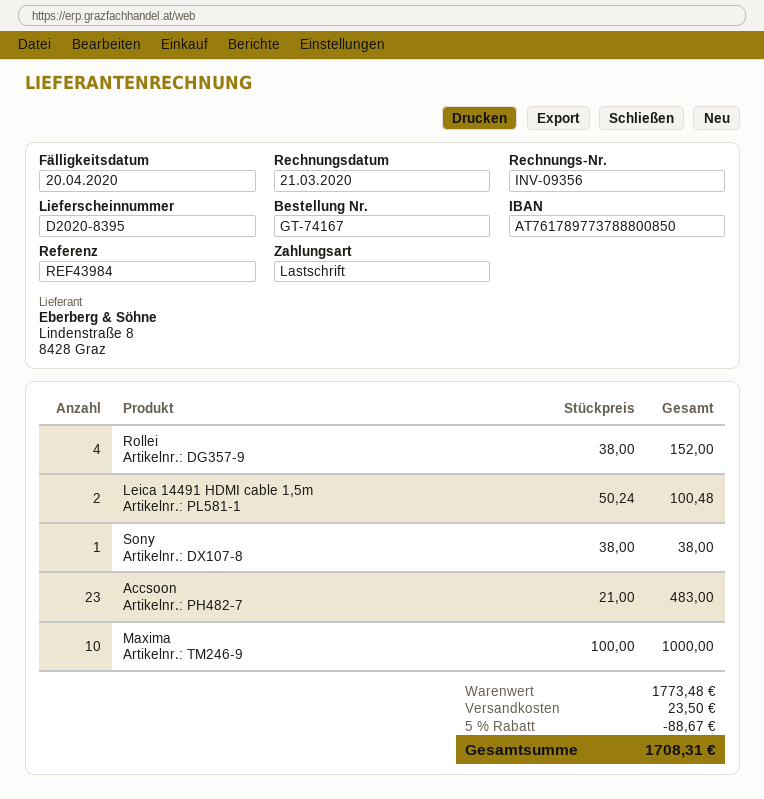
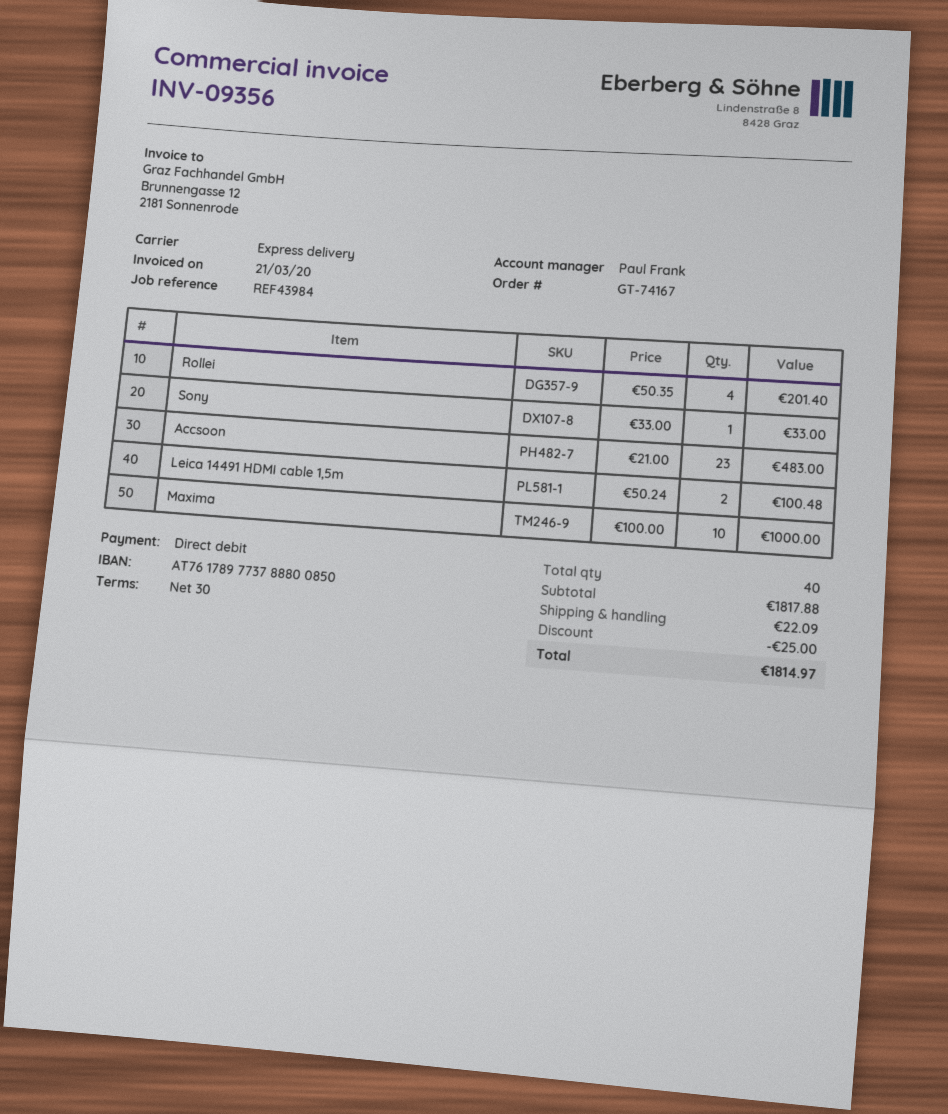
Rollei: 4 x 38.00 = 152.00 -> 4 x 50.35 = 201.40
Sony: 1 x 38.00 = 38.00 -> 1 x 33.00 = 33.00
subtotal: 1773.48 -> 1817.88
discount: 88.67 -> 25.00
shipping: 23.50 -> 22.09
total: 1708.31 -> 1814.97

